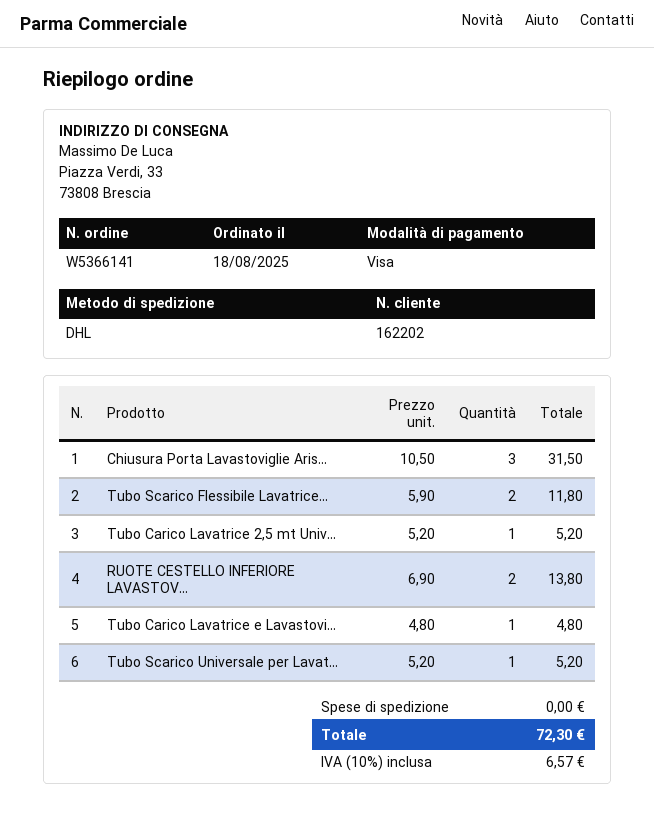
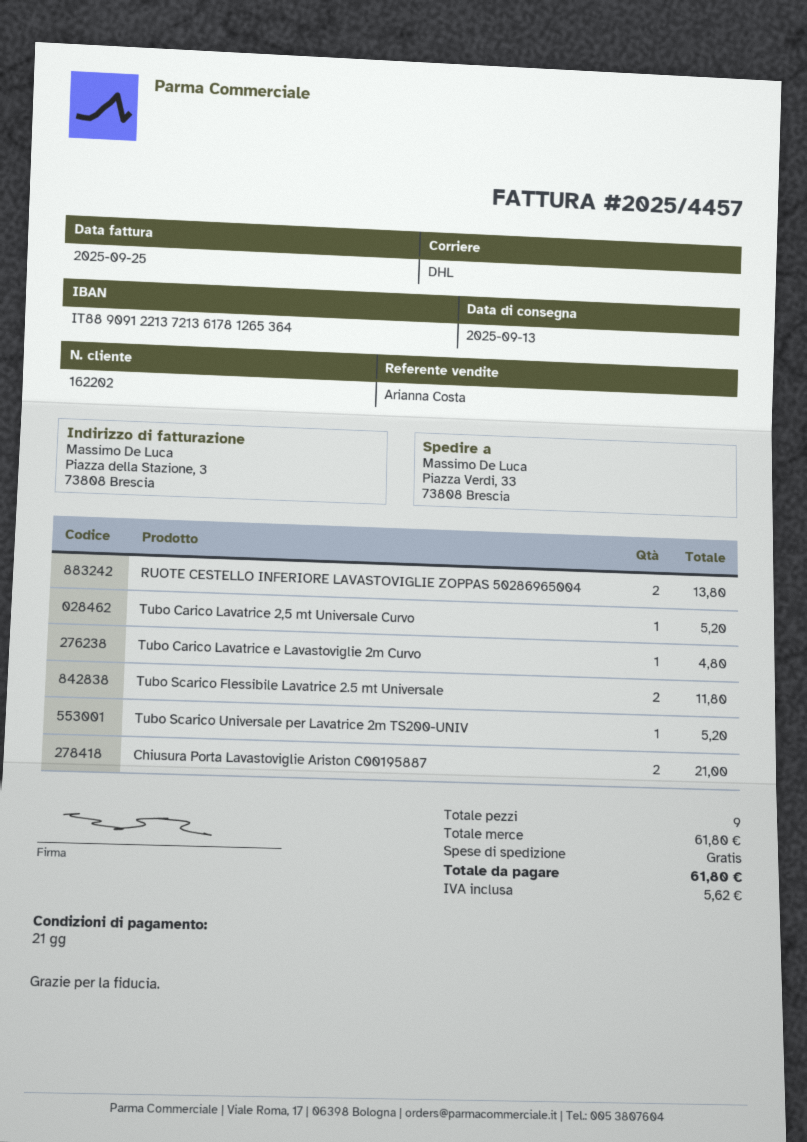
Chiusura Porta Lavastoviglie Aris...: 3 for 31.50 -> 2 for 21.00
tax: 6.57 -> 5.62
total: 72.30 -> 61.80

